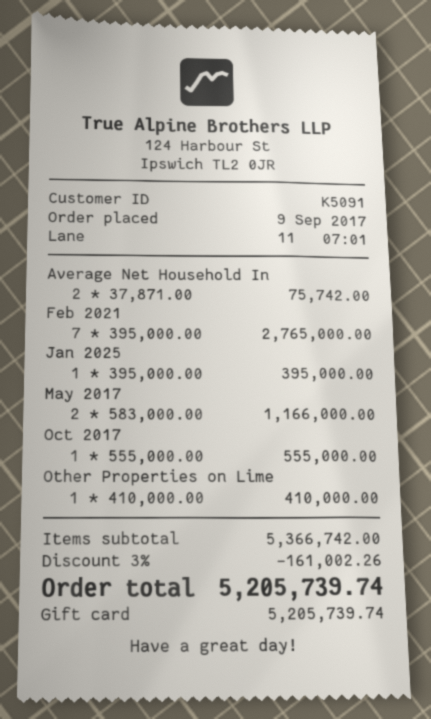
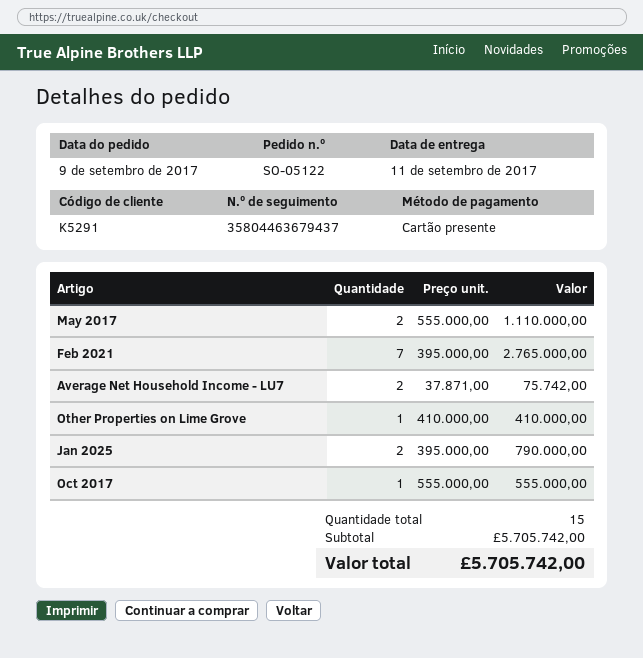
customer number: K5091 -> K5291
Jan 2025: 1 x 395000.00 = 395000.00 -> 2 x 395000.00 = 790000.00
May 2017: 2 x 583000.00 = 1166000.00 -> 2 x 555000.00 = 1110000.00
subtotal: 5366742.00 -> 5705742.00
discount: 3% = 161002.26 -> none
total: 5205739.74 -> 5705742.00

